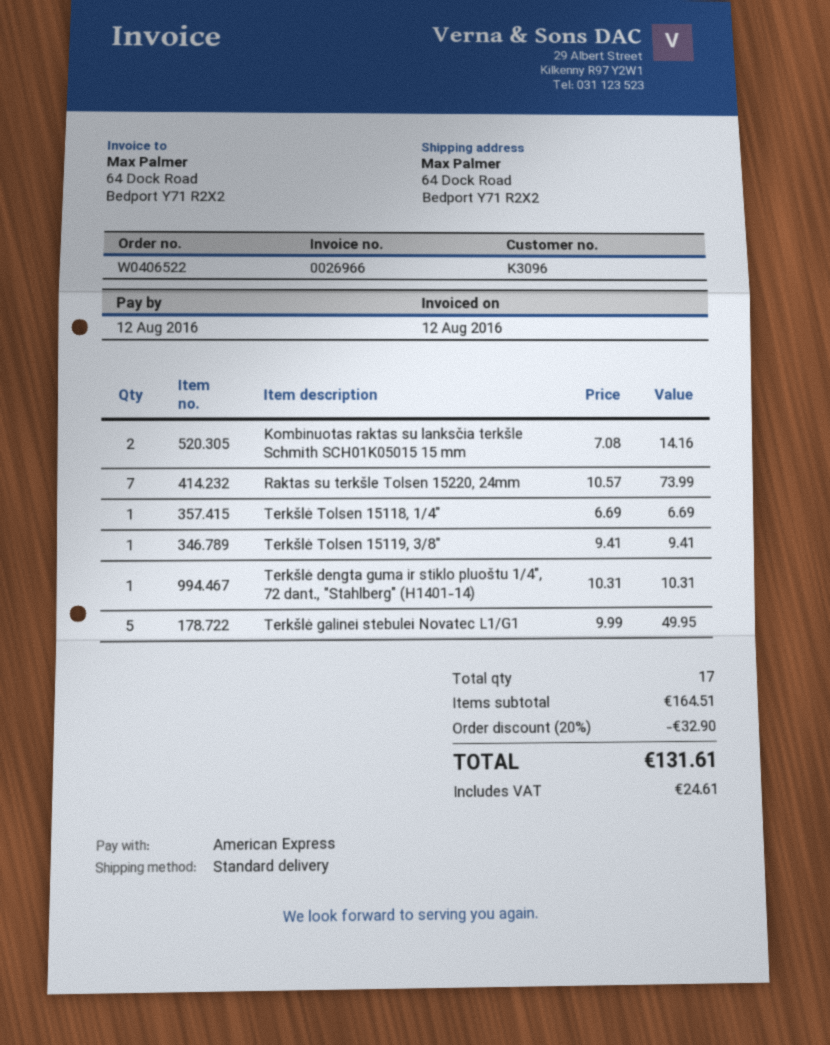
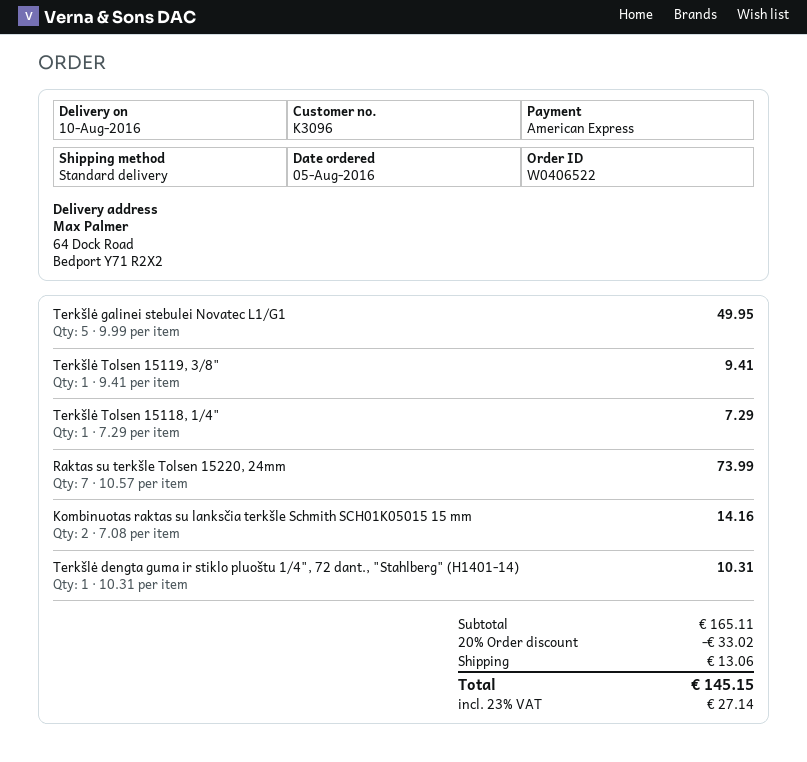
Terkšlė Tolsen 15118, 1/4": 1 x 6.69 = 6.69 -> 1 x 7.29 = 7.29
subtotal: 164.51 -> 165.11
discount: 20% = 32.90 -> 20% = 33.02
shipping: none -> 13.06
tax: 24.61 -> 27.14
total: 131.61 -> 145.15

